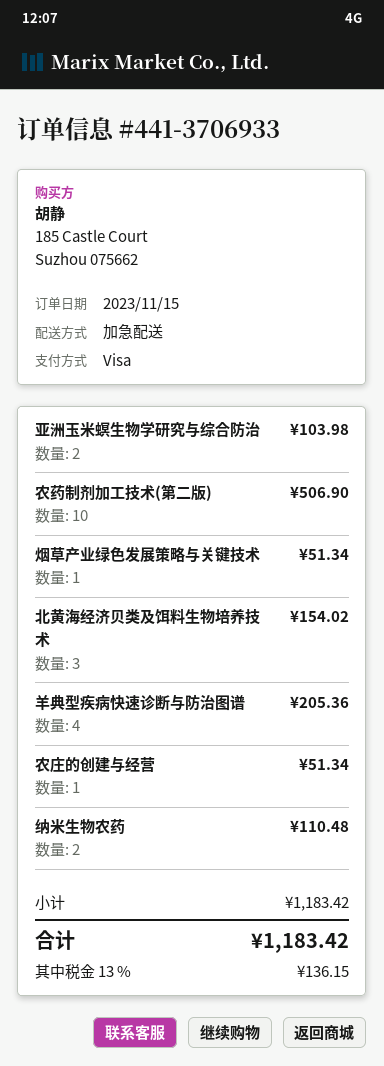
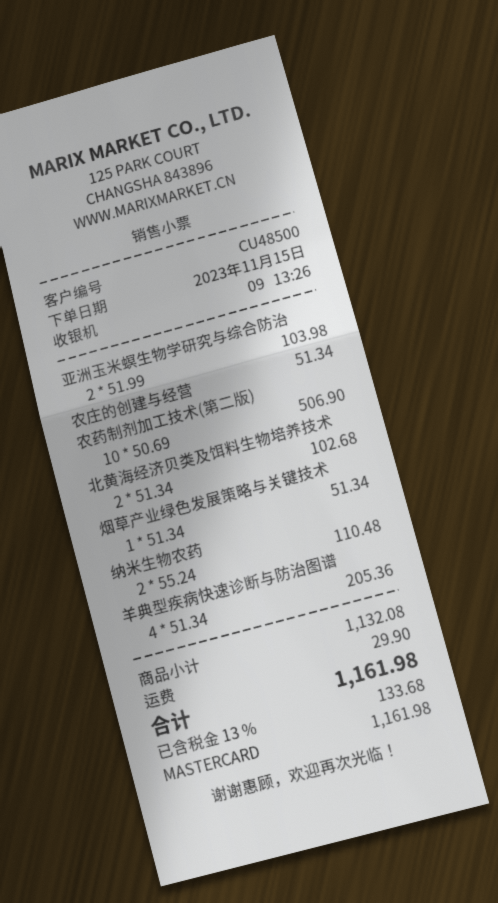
payment method: Visa -> Mastercard
北黄海经济贝类及饵料生物培养技术: 3 for 154.02 -> 2 for 102.68
subtotal: 1183.42 -> 1132.08
shipping: none -> 29.90
tax: 13% = 136.15 -> 13% = 133.68
total: 1183.42 -> 1161.98

